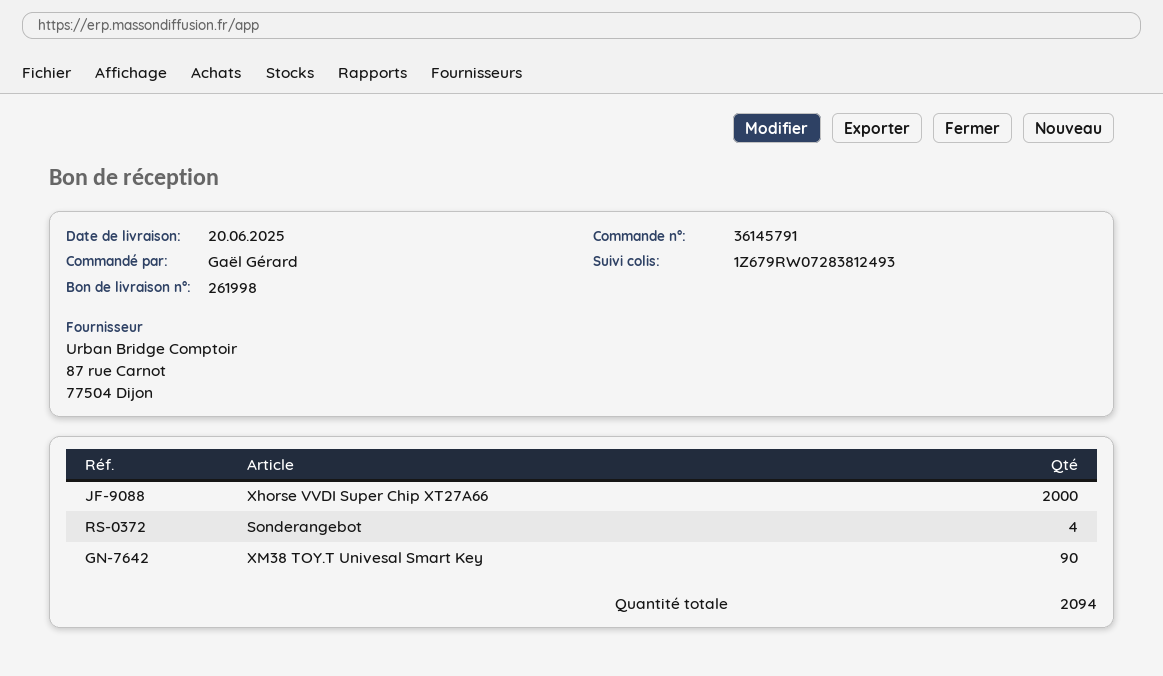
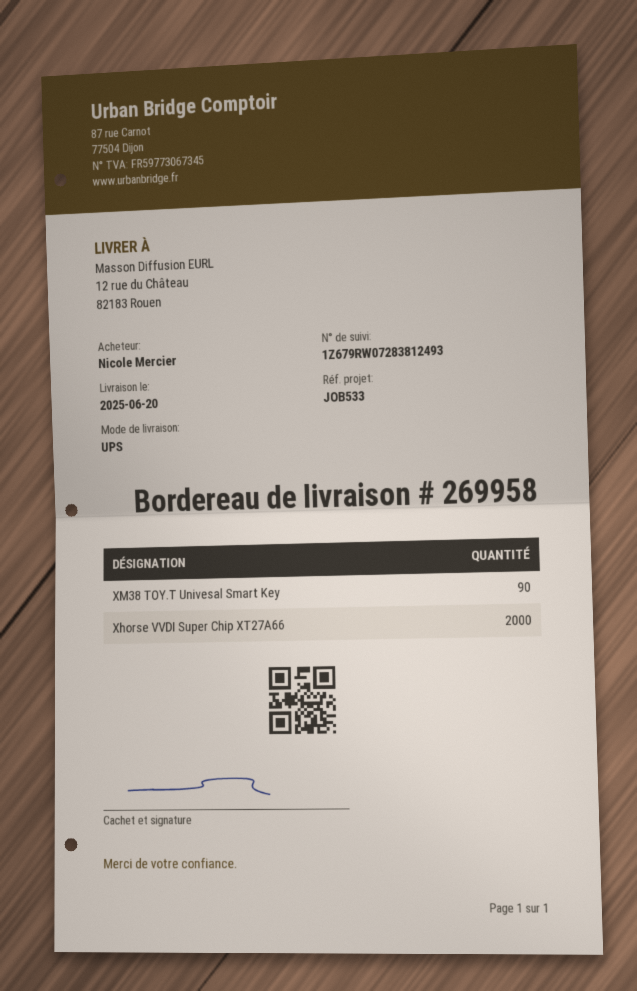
delivery note number: 261998 -> 269958
ordered by: Gaël Gérard -> Nicole Mercier
Sonderangebot: 4 -> none

